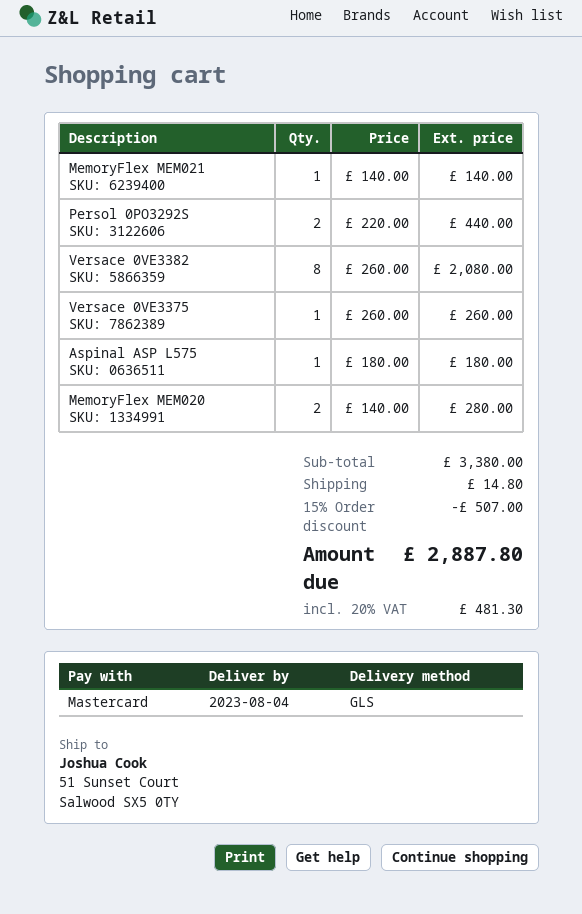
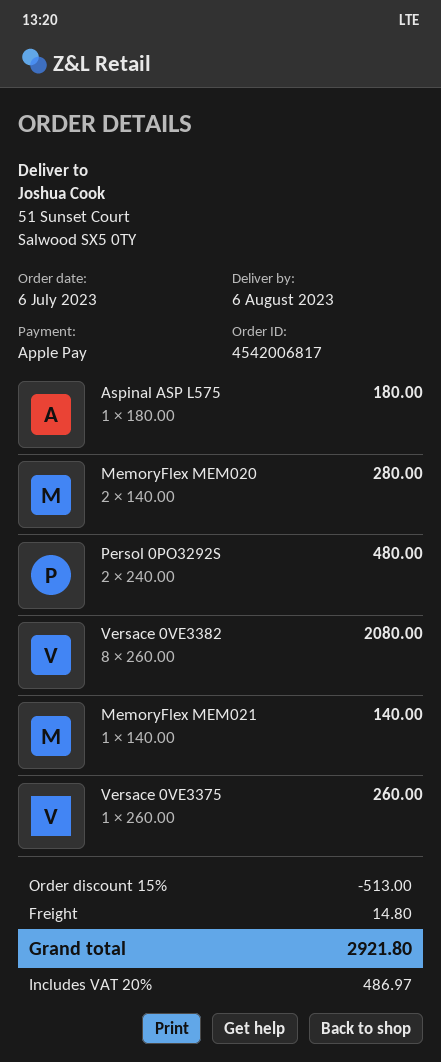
delivery date: 2023-08-04 -> 2023-08-06
payment method: Mastercard -> Apple Pay
Persol 0PO3292S: 2 x 220.00 = 440.00 -> 2 x 240.00 = 480.00
discount: 15% = 507.00 -> 15% = 513.00
tax: 20% = 481.30 -> 20% = 486.97
total: 2887.80 -> 2921.80

